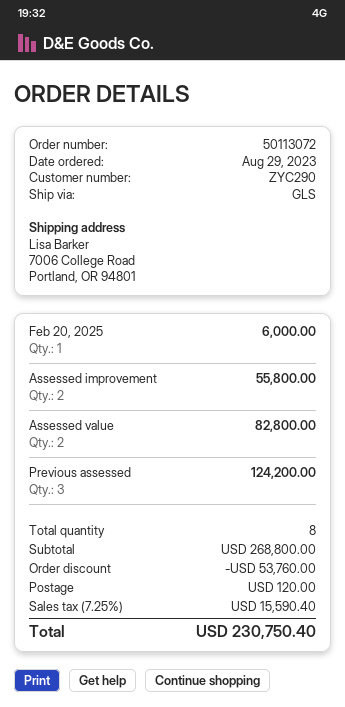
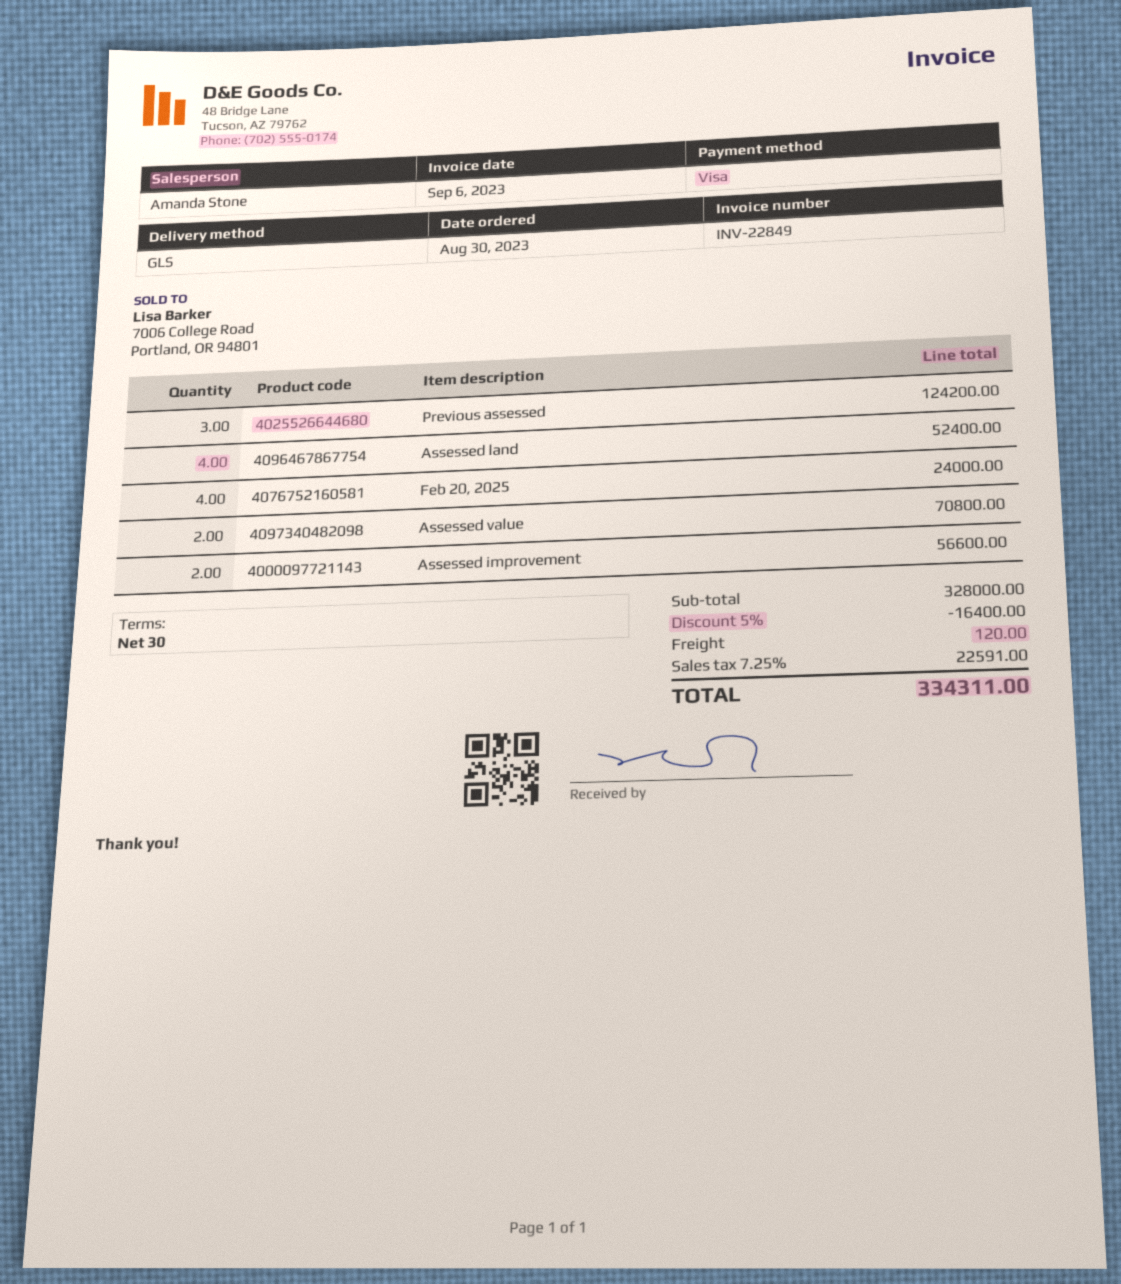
order date: 2023-08-29 -> 2023-08-30
Feb 20, 2025: 1 for 6000.00 -> 4 for 24000.00
Assessed improvement: 2 for 55800.00 -> 2 for 56600.00
Assessed value: 2 for 82800.00 -> 2 for 70800.00
Assessed land: none -> 4 for 52400.00
subtotal: 268800.00 -> 328000.00
discount: 53760.00 -> 16400.00
tax: 7.25% = 15590.40 -> 7.25% = 22591.00
total: 230750.40 -> 334311.00

